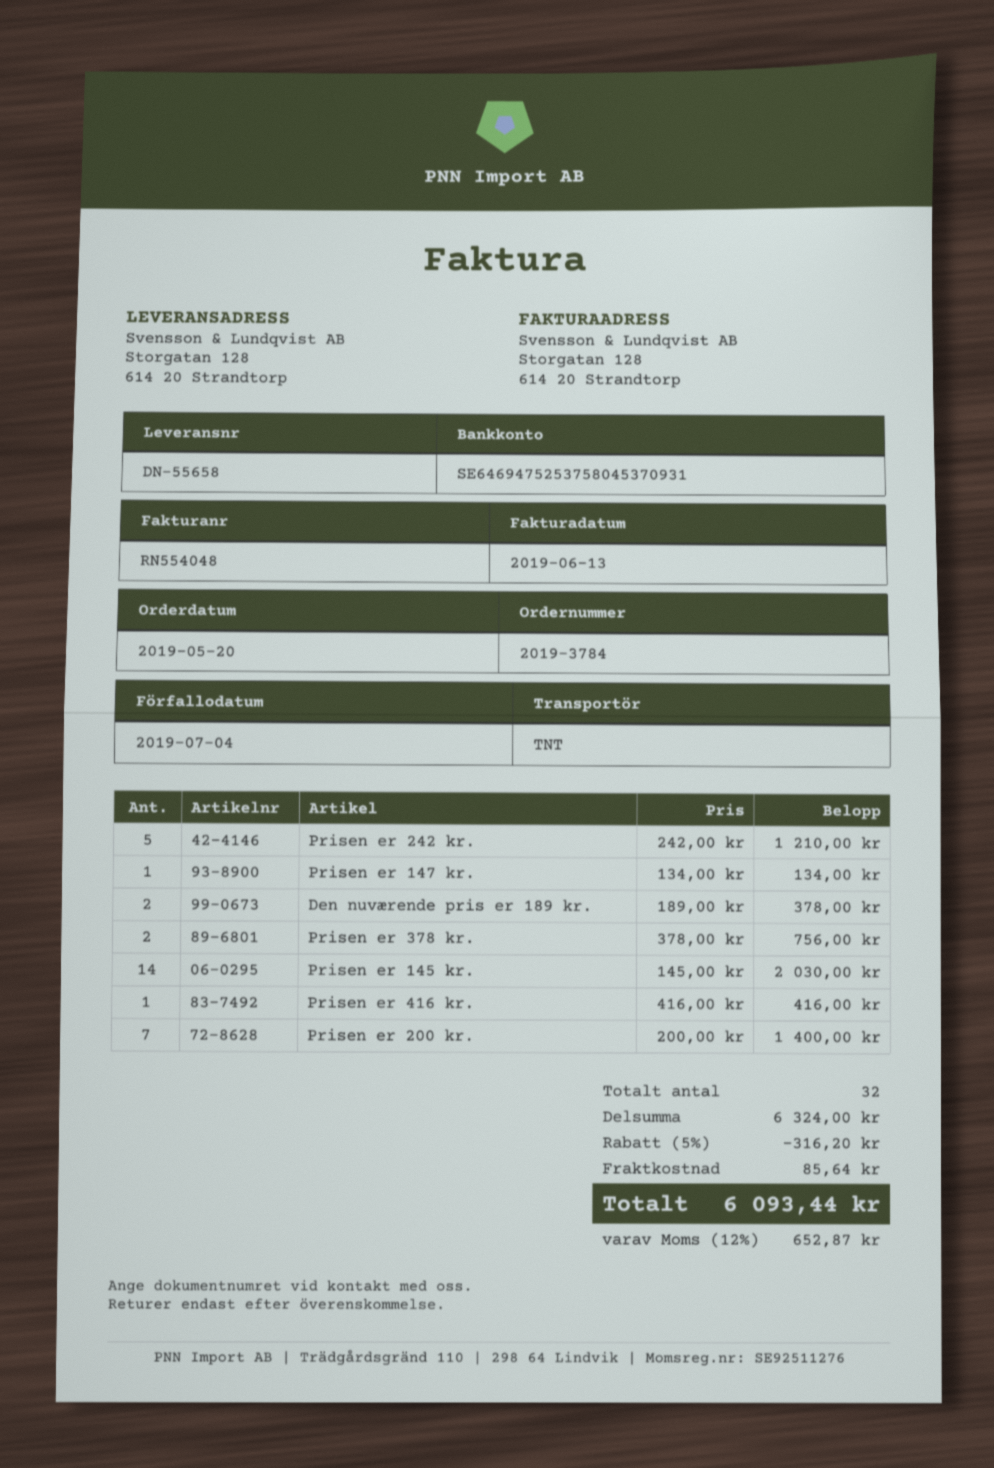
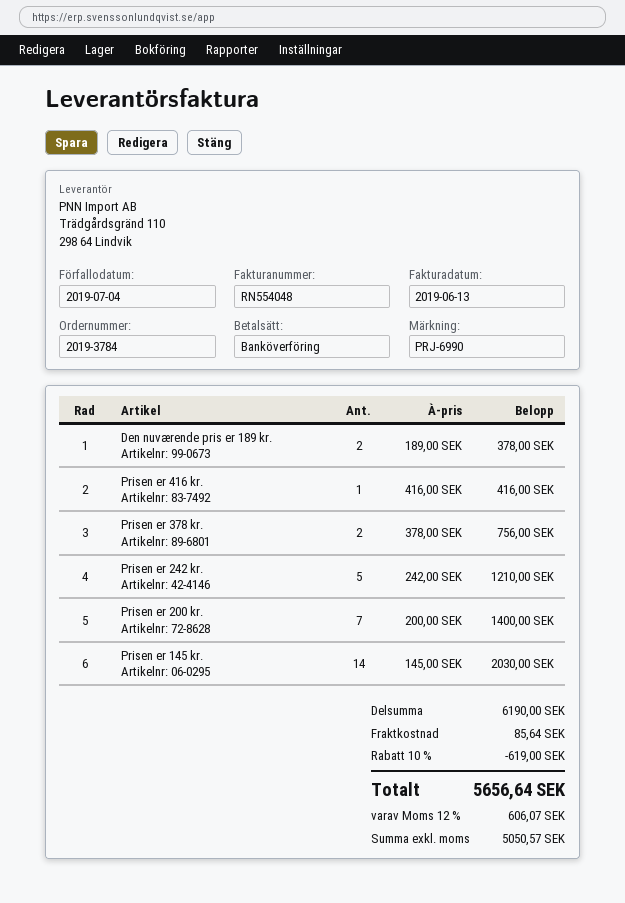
Prisen er 147 kr.: 1 x 134.00 = 134.00 -> none
subtotal: 6324.00 -> 6190.00
discount: 5% = 316.20 -> 10% = 619.00
tax: 12% = 652.87 -> 12% = 606.07
total: 6093.44 -> 5656.64

